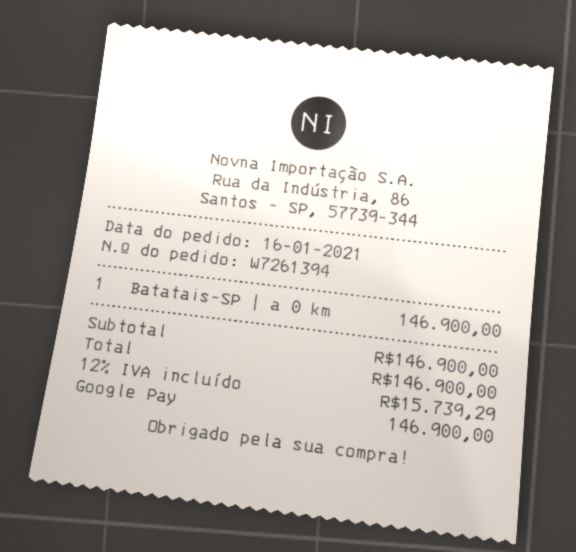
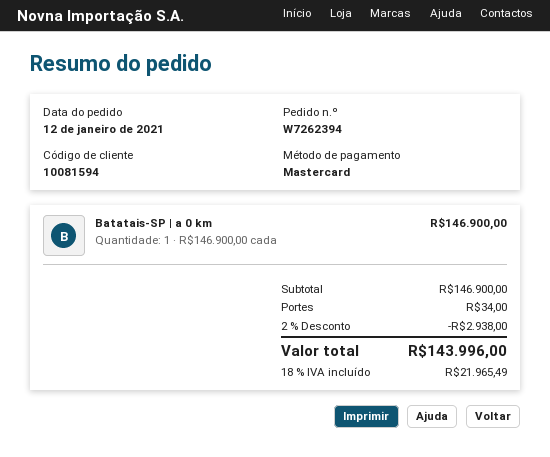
order number: W7261394 -> W7262394
order date: 2021-01-16 -> 2021-01-12
payment method: Google Pay -> Mastercard
discount: none -> 2% = 2938.00
shipping: none -> 34.00
tax: 12% = 15739.29 -> 18% = 21965.49
total: 146900.00 -> 143996.00

